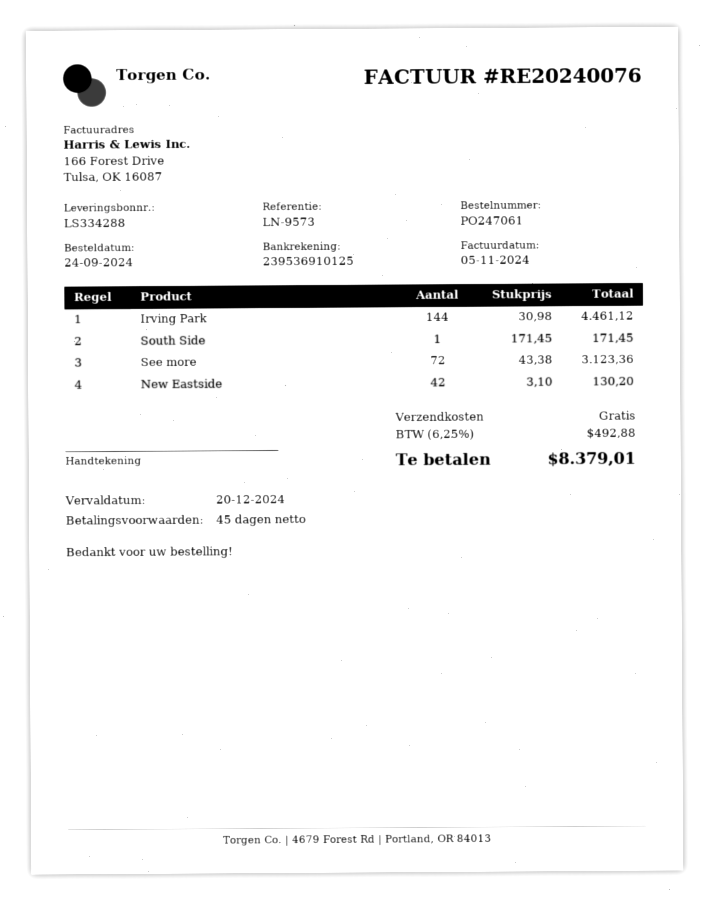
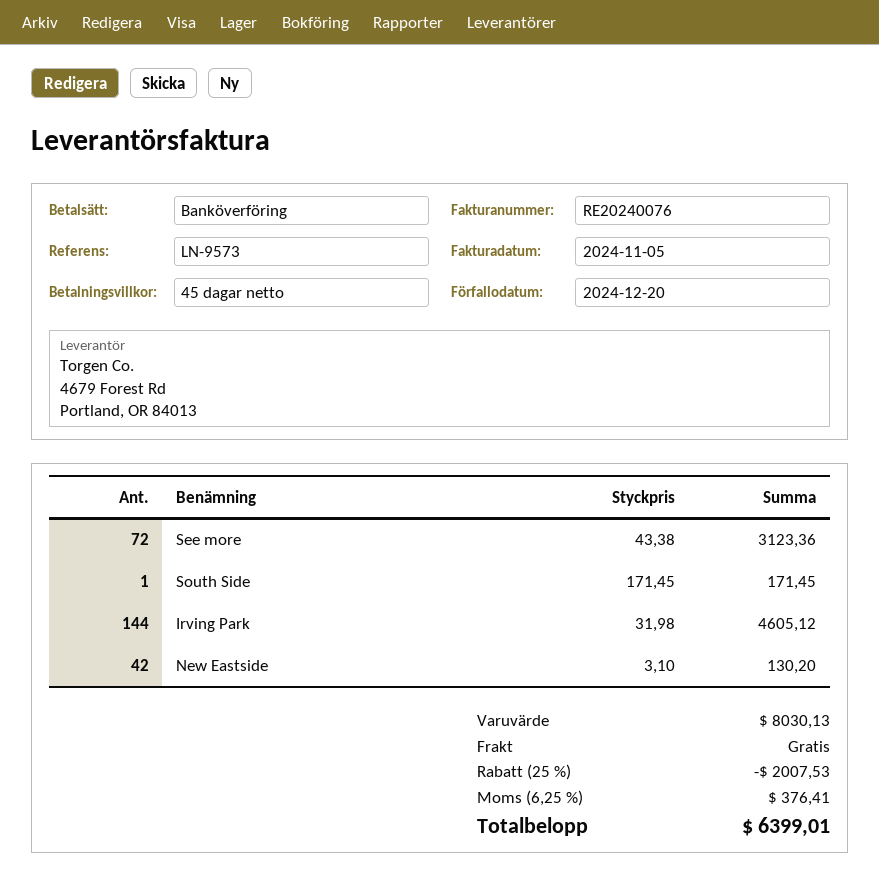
Irving Park: 144 x 30.98 = 4461.12 -> 144 x 31.98 = 4605.12
discount: none -> 25% = 2007.53
tax: 6.25% = 492.88 -> 6.25% = 376.41
total: 8379.01 -> 6399.01

